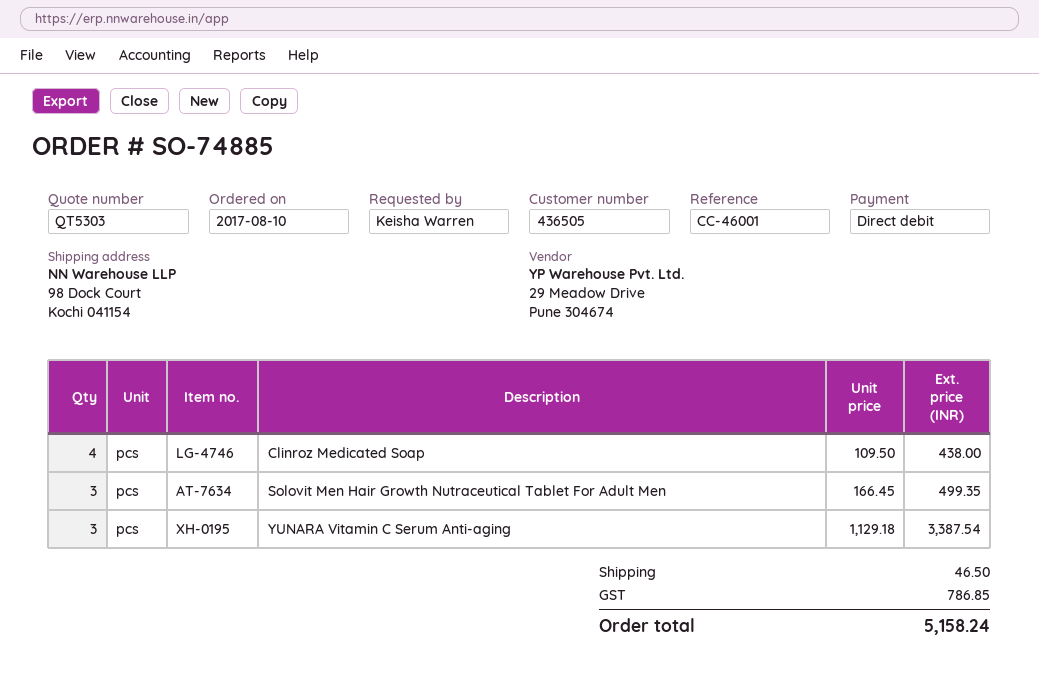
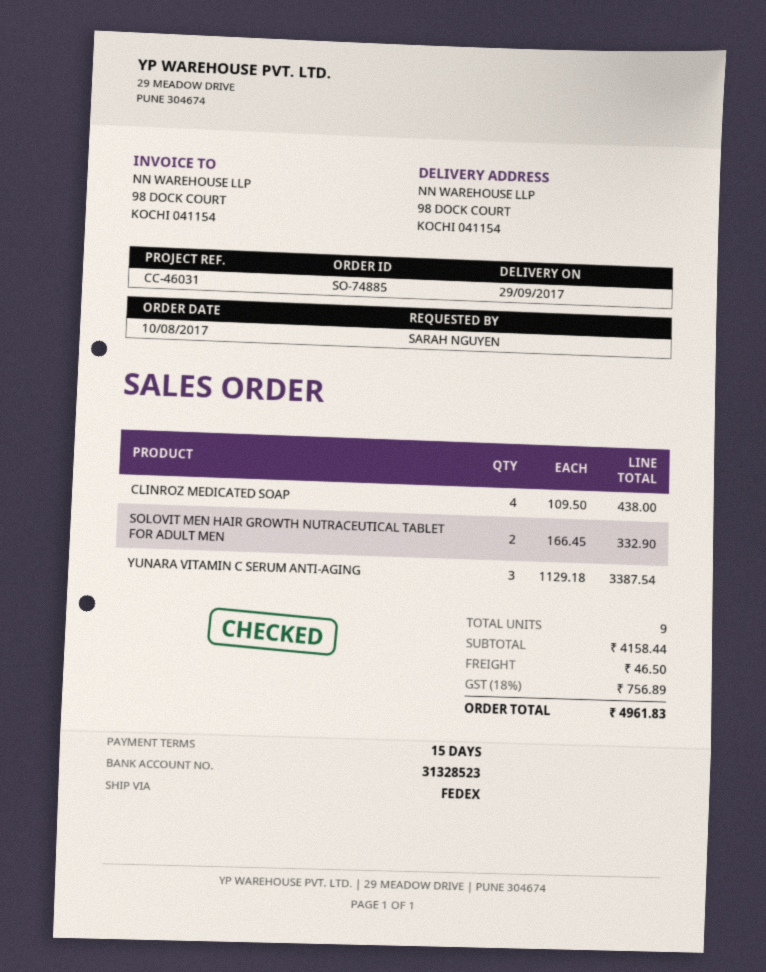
reference: CC-46001 -> CC-46031
ordered by: Keisha Warren -> SARAH NGUYEN
Solovit Men Hair Growth Nutraceutical Tablet For Adult Men: 3 x 166.45 = 499.35 -> 2 x 166.45 = 332.90
tax: 786.85 -> 756.89
total: 5158.24 -> 4961.83

